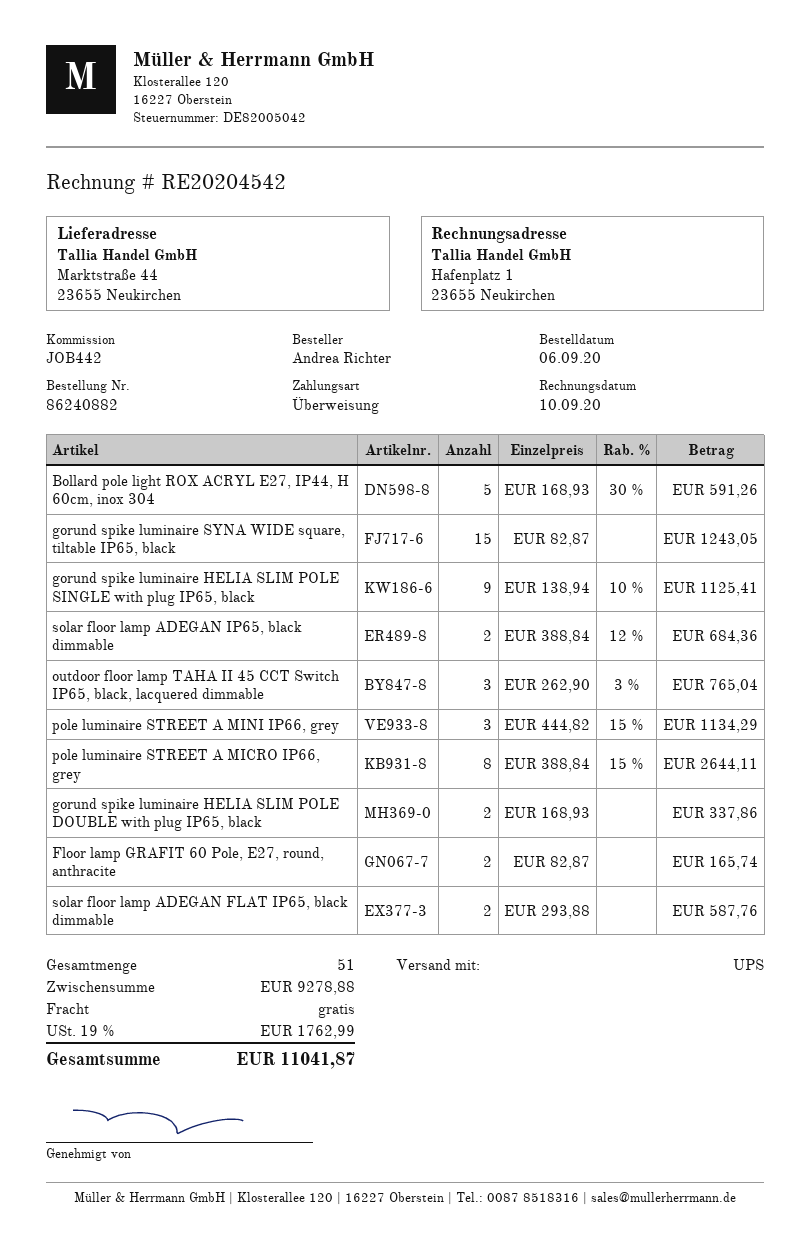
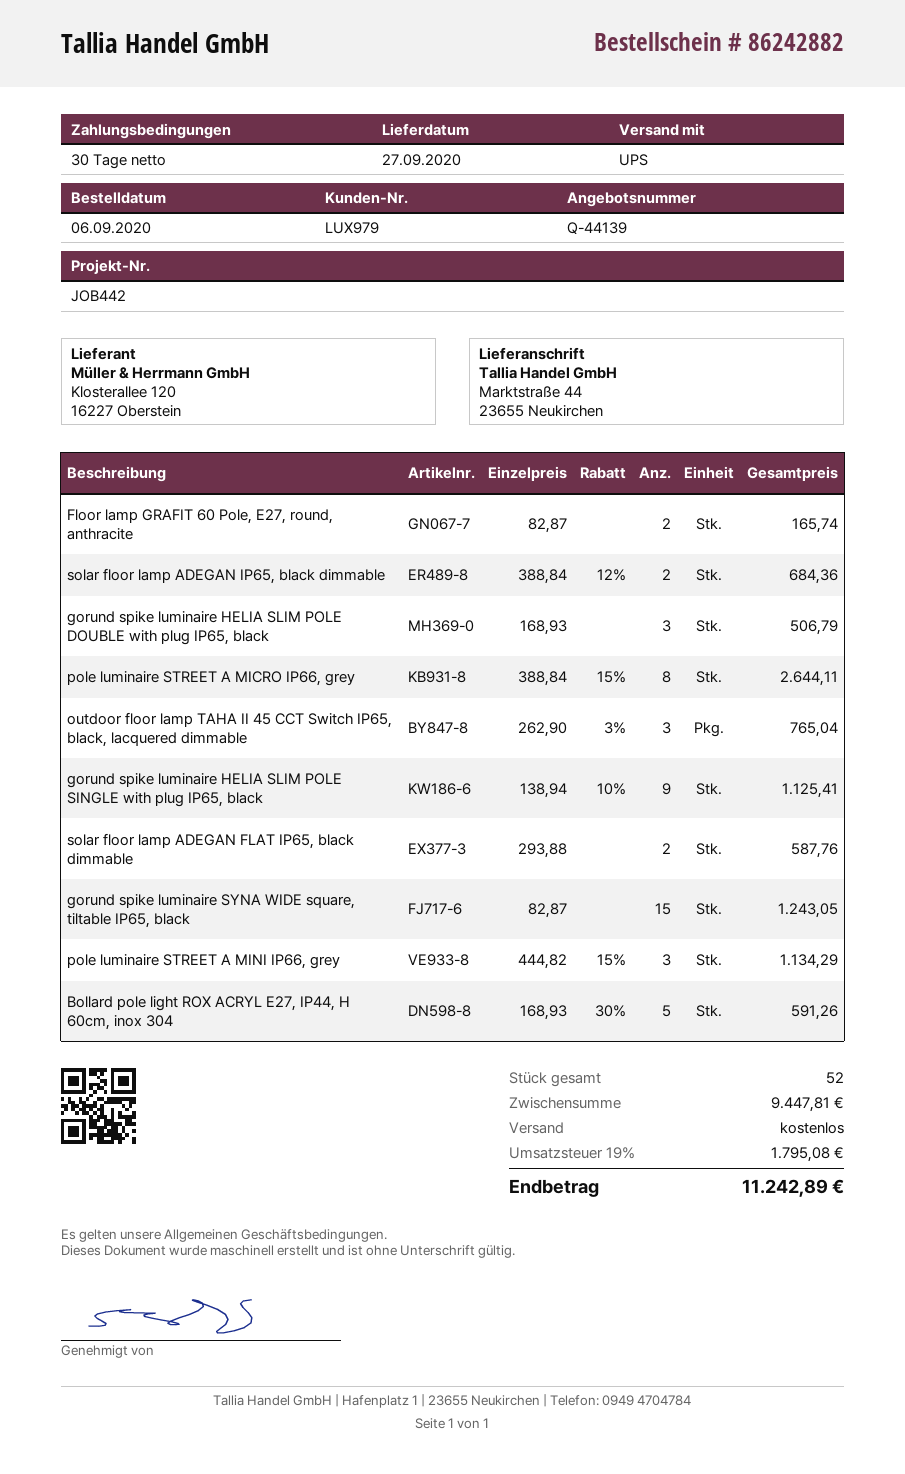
order number: 86240882 -> 86242882
gorund spike luminaire HELIA SLIM POLE DOUBLE with plug IP65, black: 2 x 168.93 = 337.86 -> 3 x 168.93 = 506.79
total quantity: 51 -> 52
subtotal: 9278.88 -> 9447.81
tax: 19% = 1762.99 -> 19% = 1795.08
total: 11041.87 -> 11242.89

